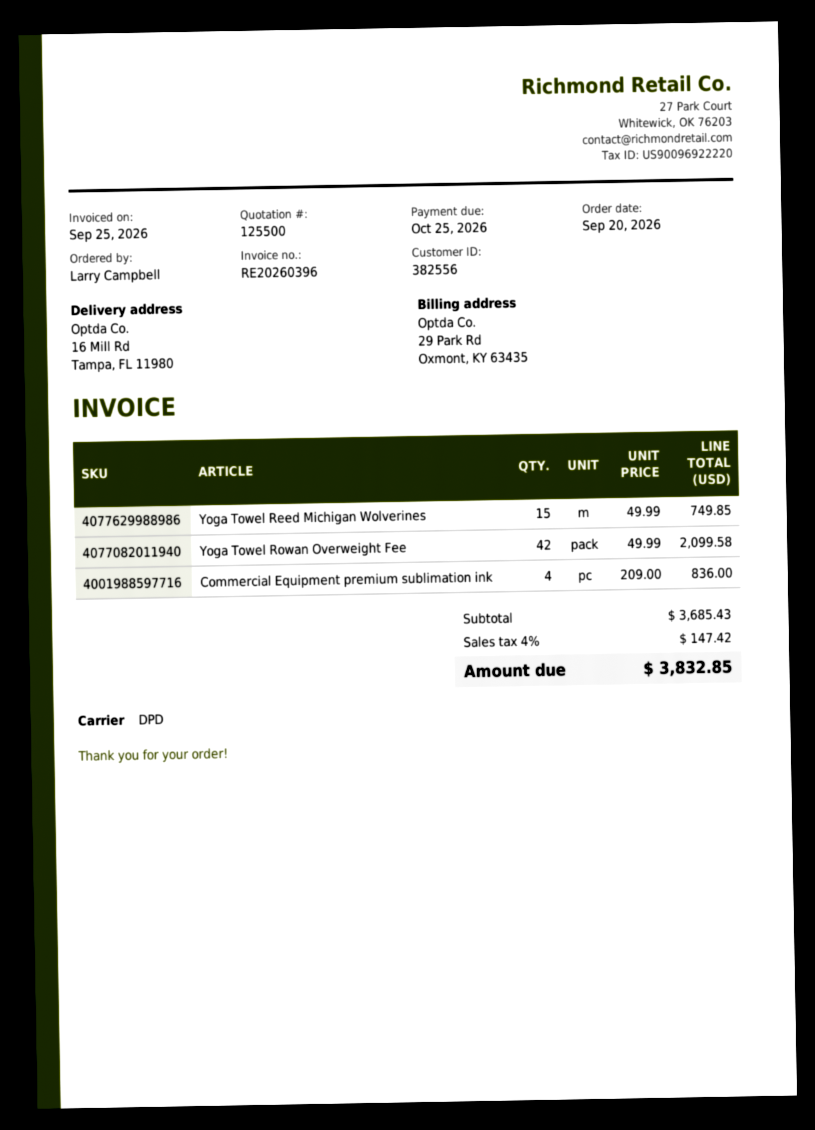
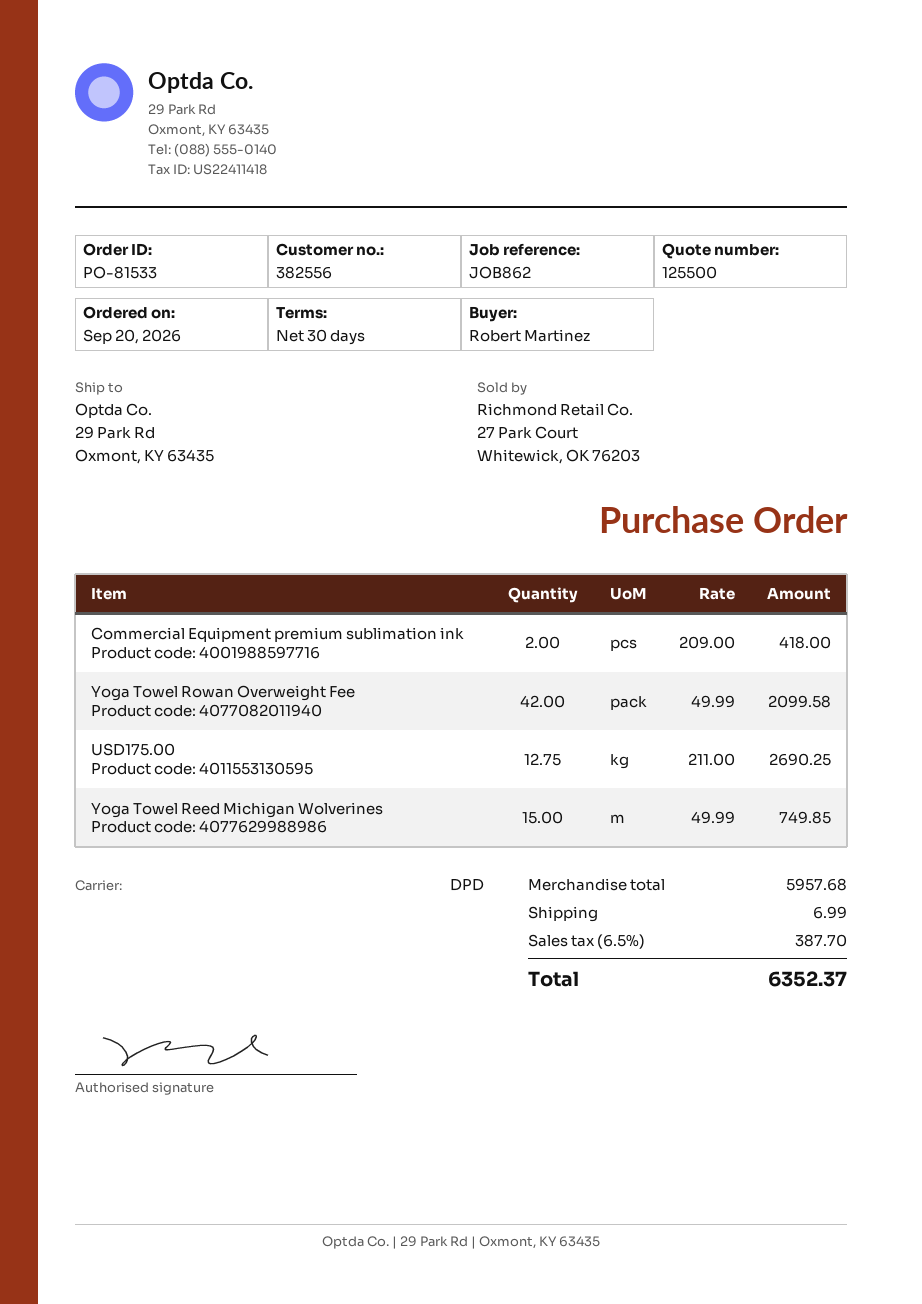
ordered by: Larry Campbell -> Robert Martinez
ship to: 16 Mill Rd, Tampa, FL 11980 -> 29 Park Rd, Oxmont, KY 63435
Commercial Equipment premium sublimation ink: 4 x 209.00 = 836.00 -> 2 x 209.00 = 418.00
USD175.00: none -> 12.75 x 211.00 = 2690.25
subtotal: 3685.43 -> 5957.68
shipping: none -> 6.99
tax: 4% = 147.42 -> 6.5% = 387.70
total: 3832.85 -> 6352.37

